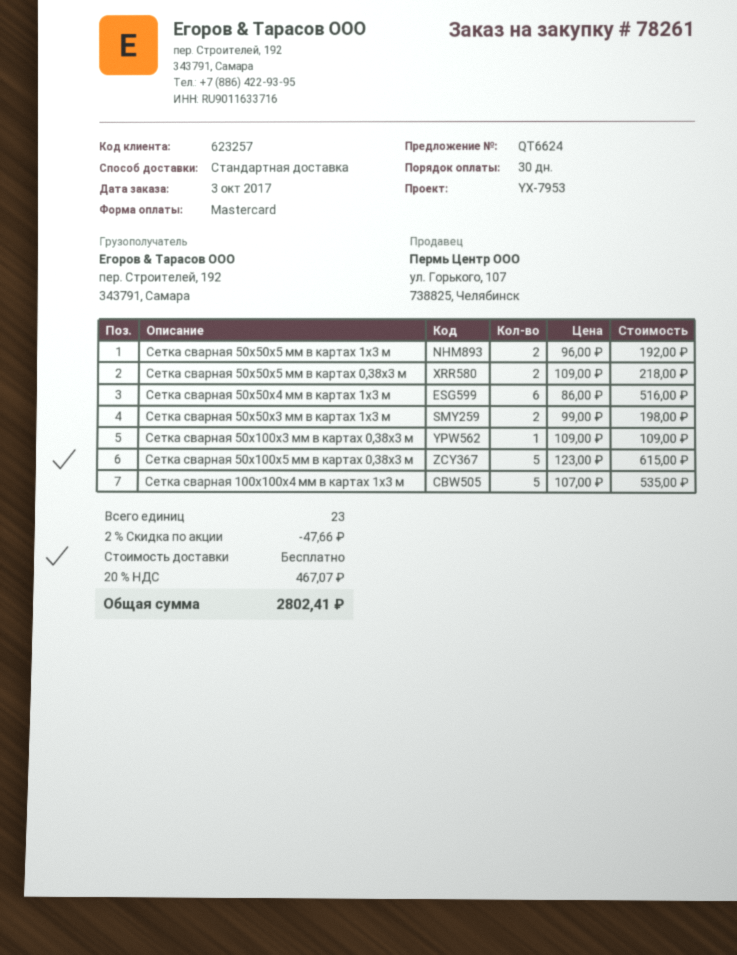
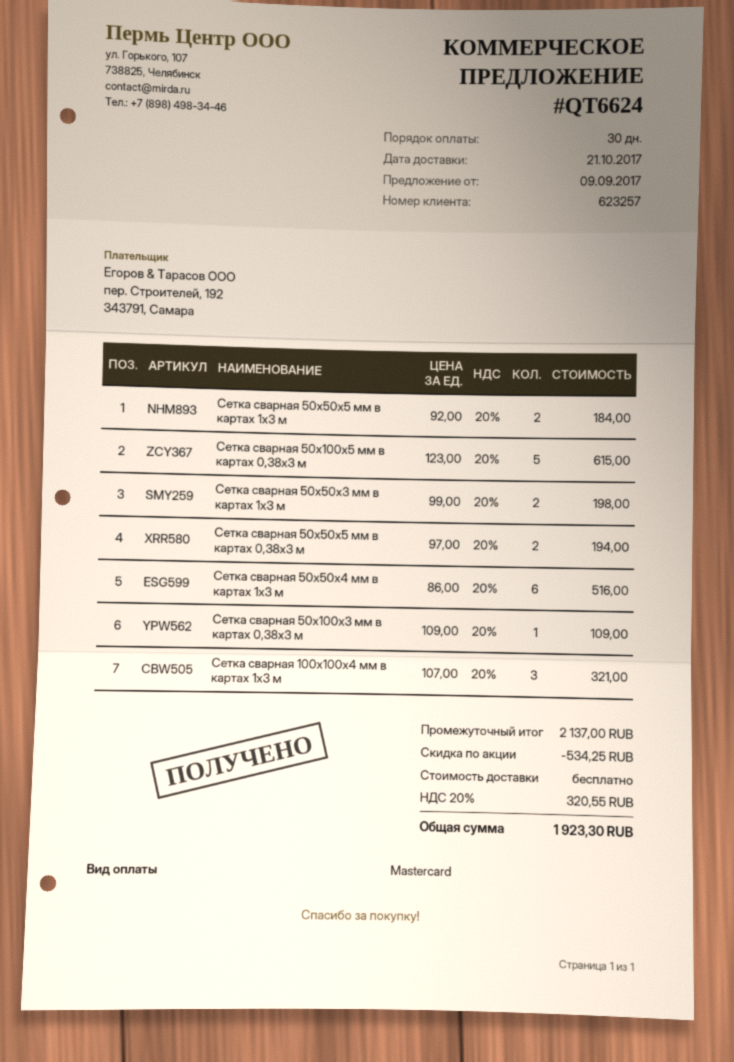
Сетка сварная 50х50х5 мм в картах 1х3 м: 2 x 96.00 = 192.00 -> 2 x 92.00 = 184.00
Сетка сварная 50х50х5 мм в картах 0,38х3 м: 2 x 109.00 = 218.00 -> 2 x 97.00 = 194.00
Сетка сварная 100х100х4 мм в картах 1х3 м: 5 x 107.00 = 535.00 -> 3 x 107.00 = 321.00
discount: 47.66 -> 534.25
tax: 20% = 467.07 -> 20% = 320.55
total: 2802.41 -> 1923.30

